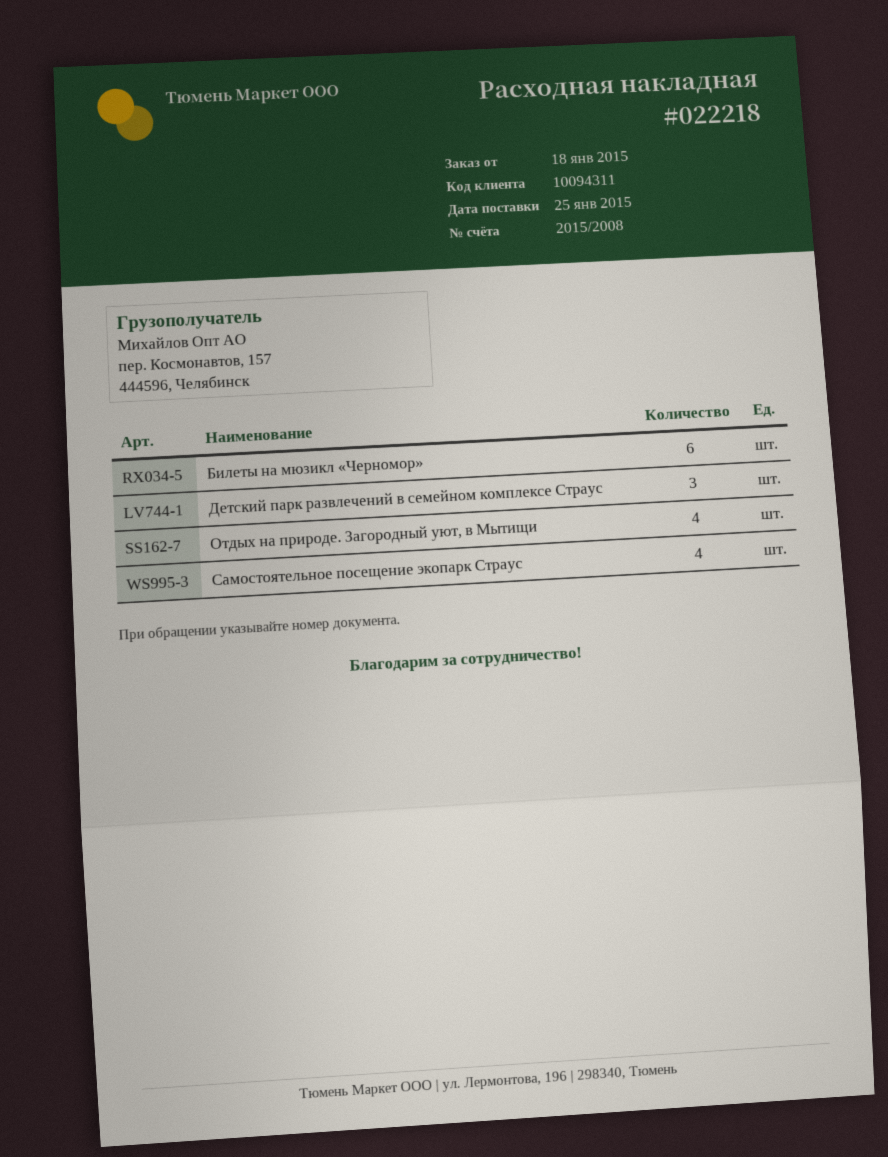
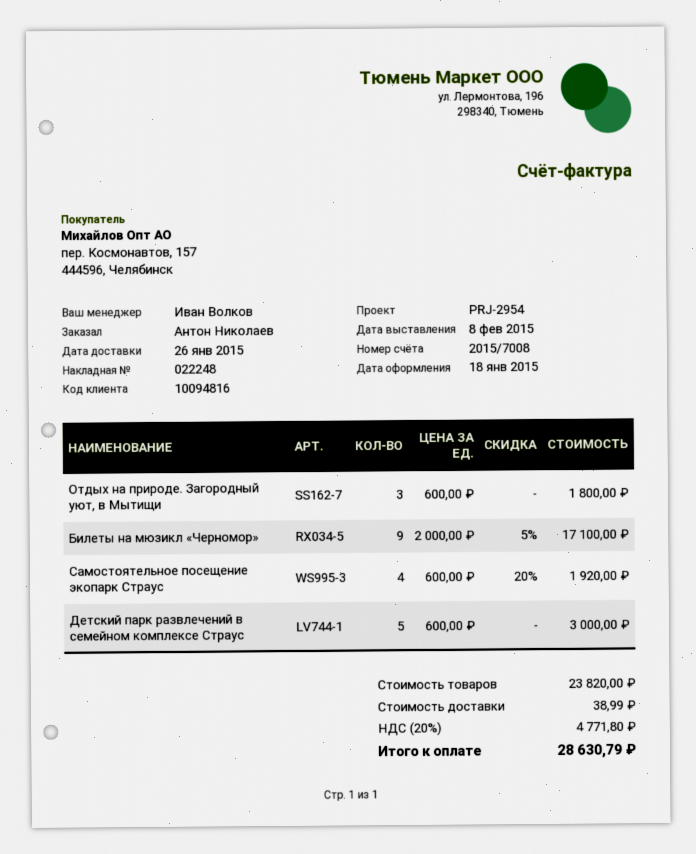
delivery note number: 022218 -> 022248
delivery date: 2015-01-25 -> 2015-01-26
invoice number: 2015/2008 -> 2015/7008
customer number: 10094311 -> 10094816
Билеты на мюзикл «Черномор»: 6 -> 9
Детский парк развлечений в семейном комплексе Страус: 3 -> 5
Отдых на природе. Загородный уют, в Мытищи: 4 -> 3

